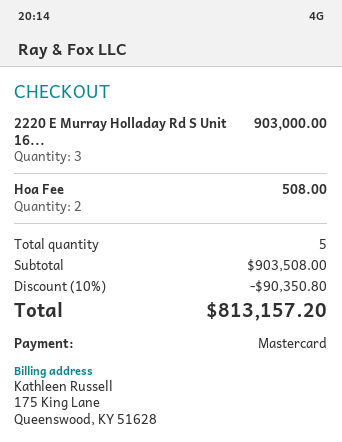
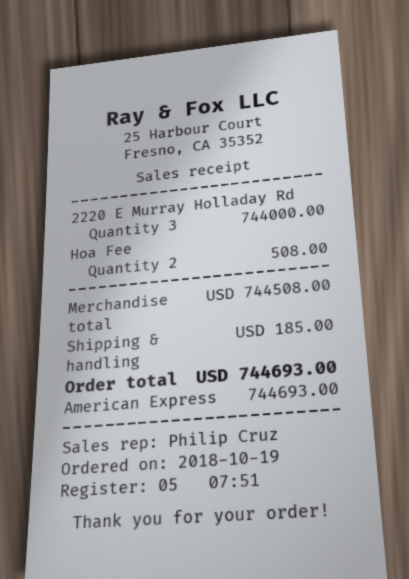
payment method: Mastercard -> American Express
2220 E Murray Holladay Rd S Unit 16...: 3 for 903000.00 -> 3 for 744000.00
subtotal: 903508.00 -> 744508.00
discount: 10% = 90350.80 -> none
shipping: none -> 185.00
total: 813157.20 -> 744693.00

